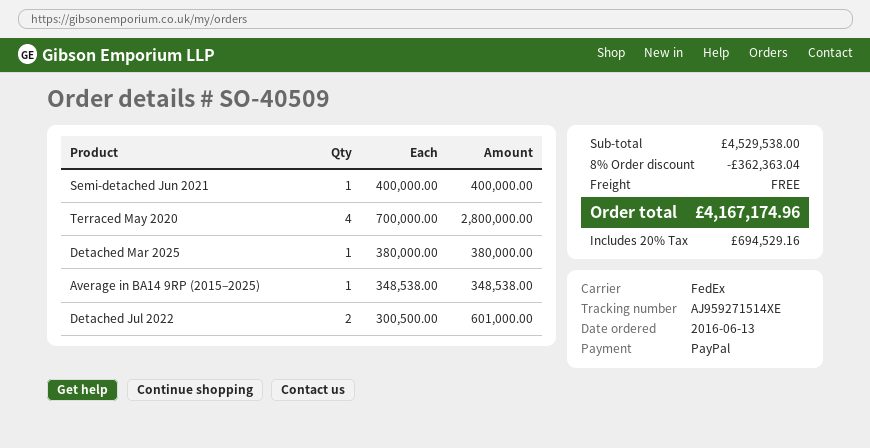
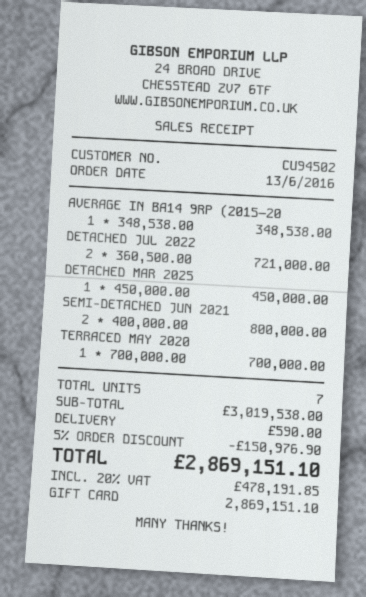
payment method: PayPal -> gift card
Semi-detached Jun 2021: 1 x 400000.00 = 400000.00 -> 2 x 400000.00 = 800000.00
Terraced May 2020: 4 x 700000.00 = 2800000.00 -> 1 x 700000.00 = 700000.00
Detached Mar 2025: 1 x 380000.00 = 380000.00 -> 1 x 450000.00 = 450000.00
Detached Jul 2022: 2 x 300500.00 = 601000.00 -> 2 x 360500.00 = 721000.00
subtotal: 4529538.00 -> 3019538.00
discount: 8% = 362363.04 -> 5% = 150976.90
shipping: 0.00 -> 590.00
tax: 20% = 694529.16 -> 20% = 478191.85
total: 4167174.96 -> 2869151.10

